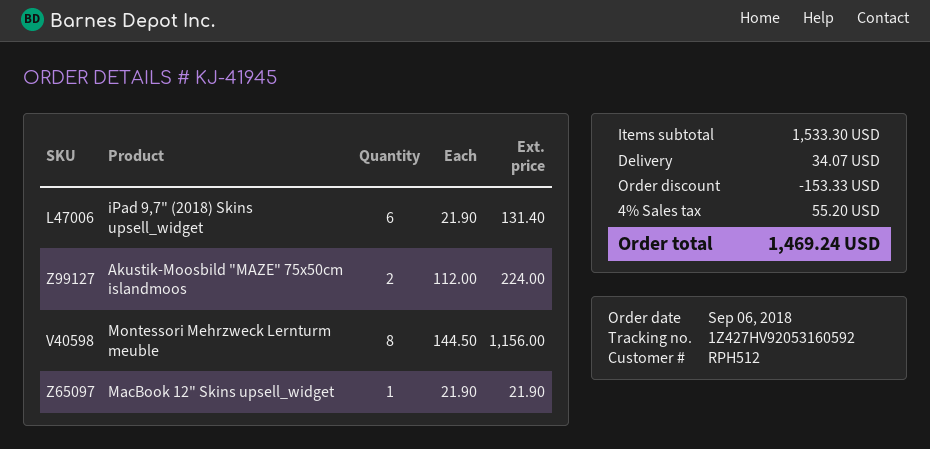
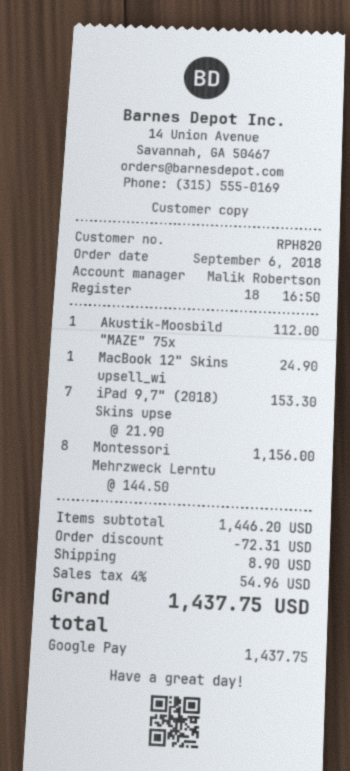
customer number: RPH512 -> RPH820
iPad 9,7" (2018) Skins upsell_widget: 6 x 21.90 = 131.40 -> 7 x 21.90 = 153.30
Akustik-Moosbild "MAZE" 75x50cm islandmoos: 2 x 112.00 = 224.00 -> 1 x 112.00 = 112.00
MacBook 12" Skins upsell_widget: 1 x 21.90 = 21.90 -> 1 x 24.90 = 24.90
subtotal: 1533.30 -> 1446.20
discount: 153.33 -> 72.31
shipping: 34.07 -> 8.90
tax: 4% = 55.20 -> 4% = 54.96
total: 1469.24 -> 1437.75

